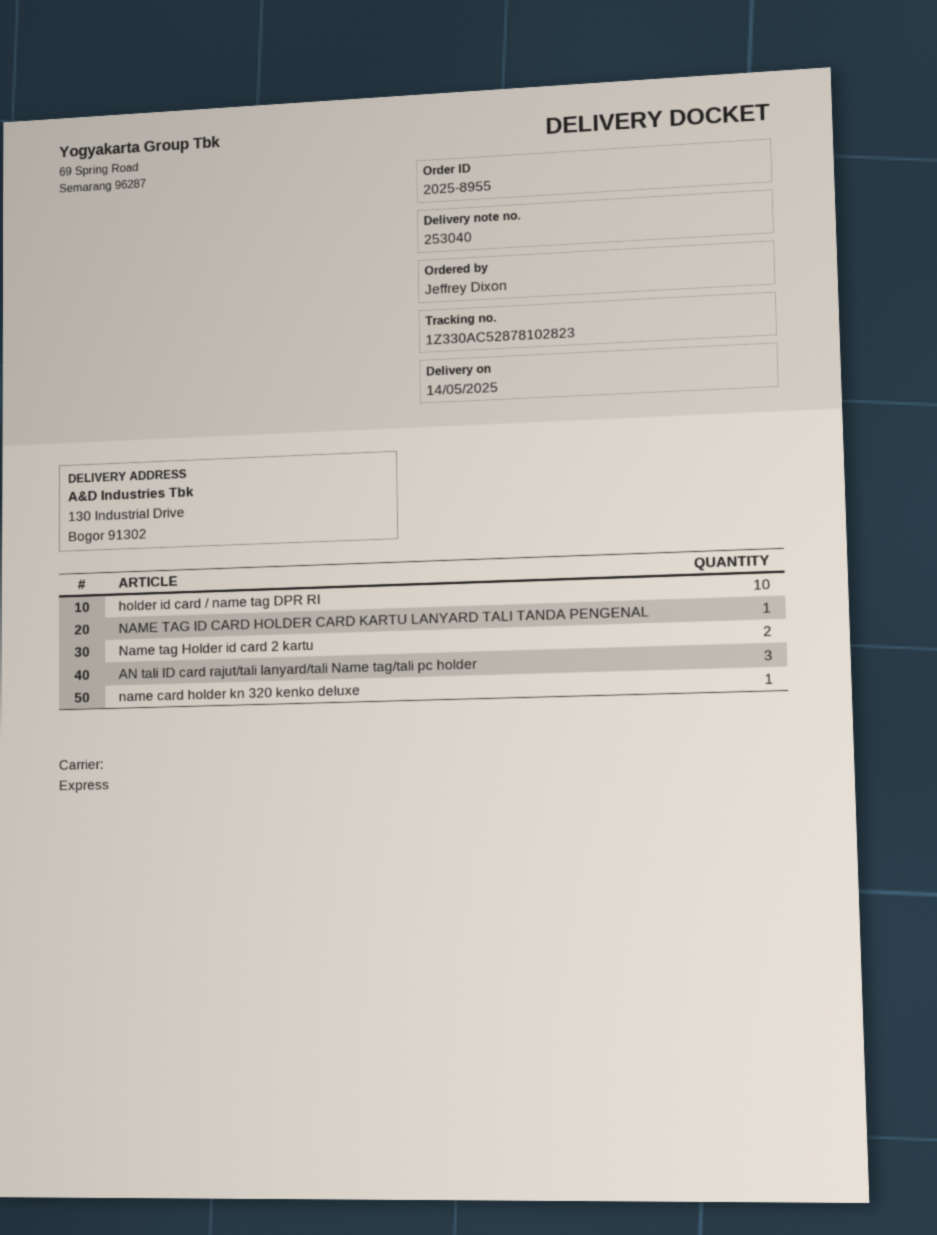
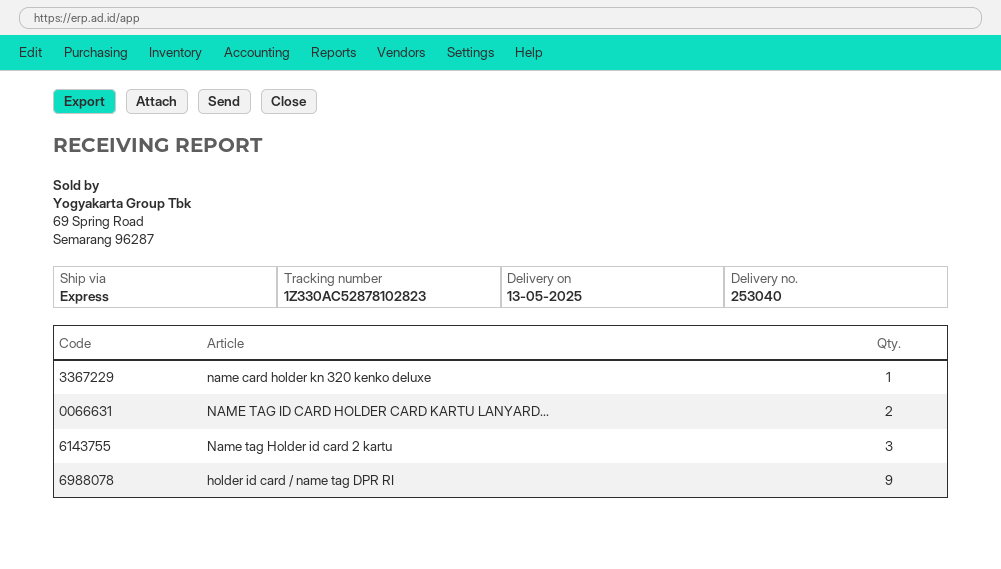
delivery date: 2025-05-14 -> 2025-05-13
holder id card / name tag DPR RI: 10 -> 9
NAME TAG ID CARD HOLDER CARD KARTU LANYARD TALI TANDA PENGENAL: 1 -> 2
Name tag Holder id card 2 kartu: 2 -> 3
AN tali ID card rajut/tali lanyard/tali Name tag/tali pc holder: 3 -> none

